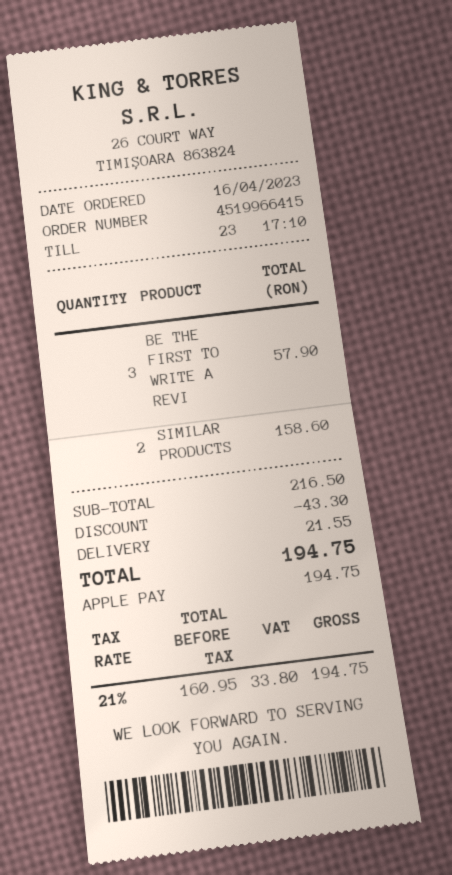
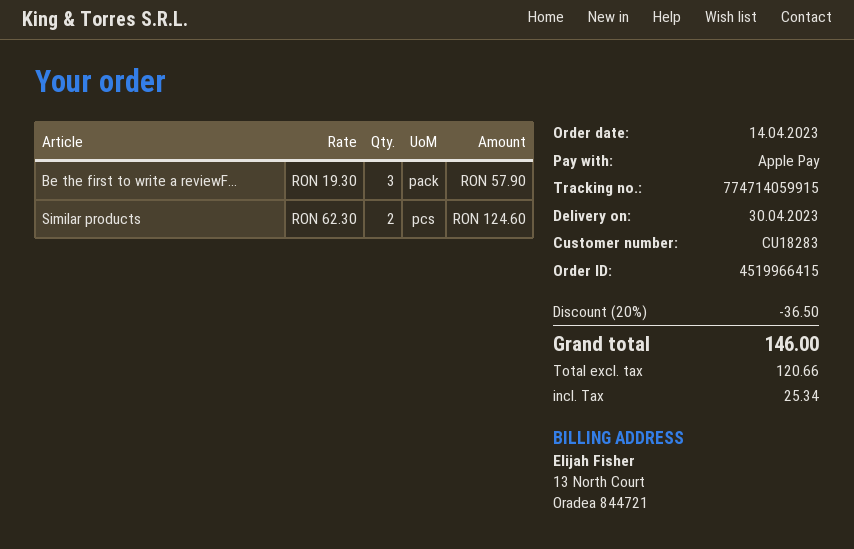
order date: 2023-04-16 -> 2023-04-14
SIMILAR PRODUCTS: 2 for 158.60 -> 2 for 124.60
discount: 43.30 -> 36.50
shipping: 21.55 -> none
net: 160.95 -> 120.66
tax: 33.80 -> 25.34
total: 194.75 -> 146.00

